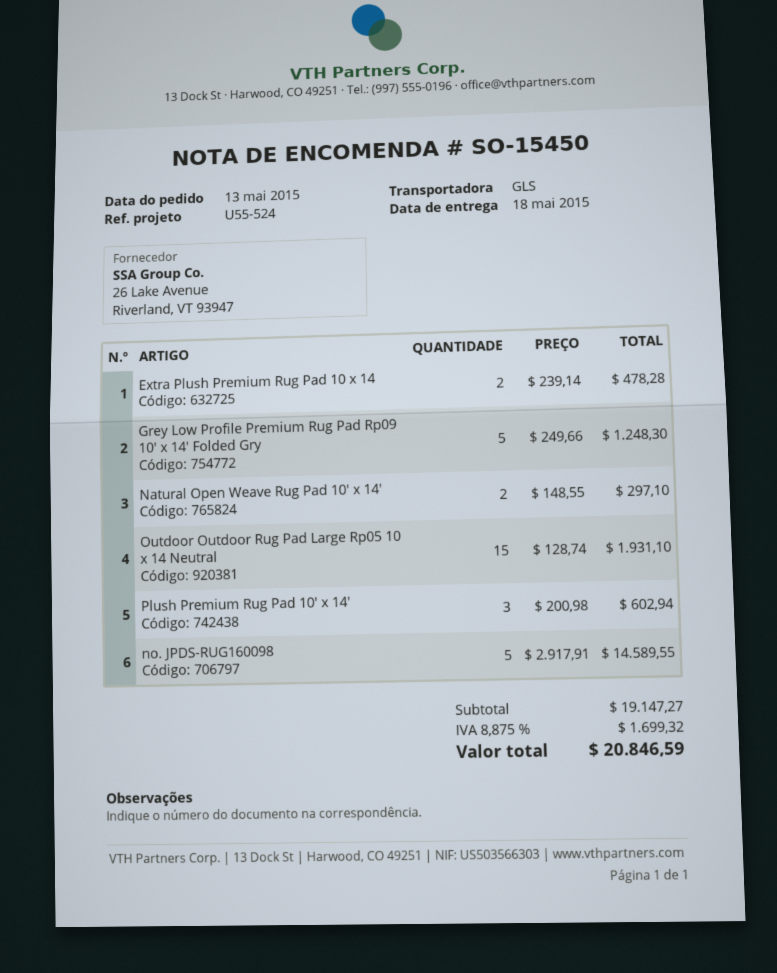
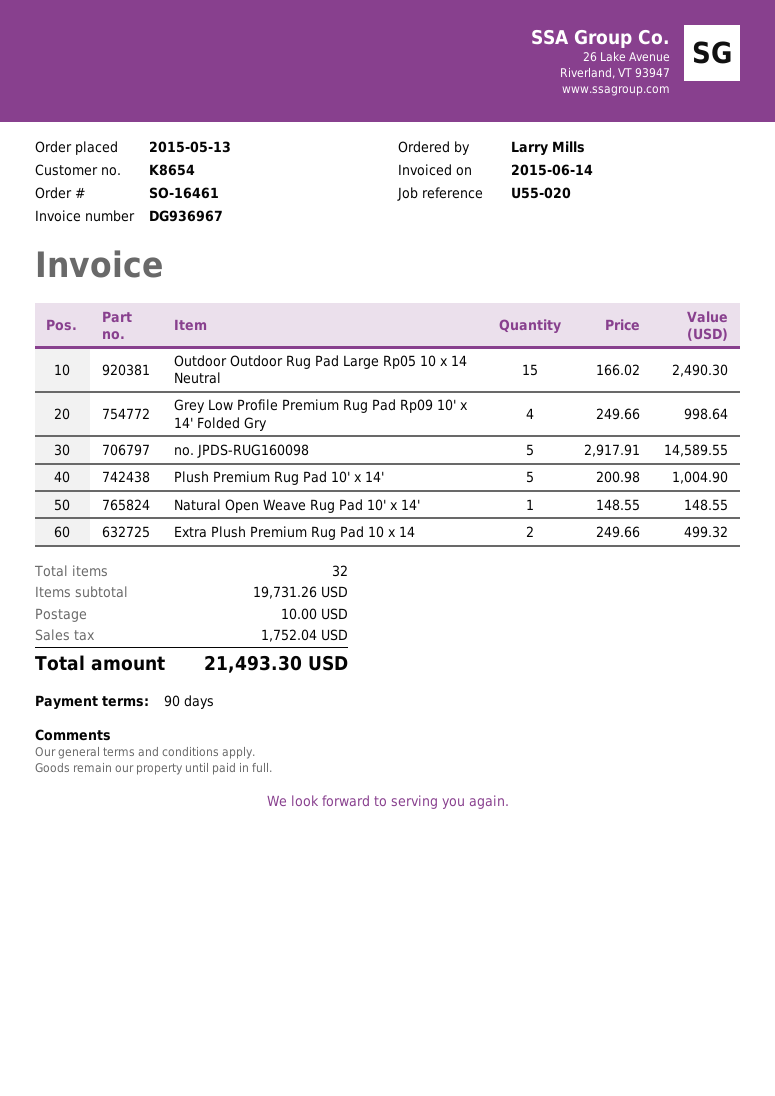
order number: SO-15450 -> SO-16461
reference: U55-524 -> U55-020
Extra Plush Premium Rug Pad 10 x 14: 2 x 239.14 = 478.28 -> 2 x 249.66 = 499.32
Grey Low Profile Premium Rug Pad Rp09 10' x 14' Folded Gry: 5 x 249.66 = 1248.30 -> 4 x 249.66 = 998.64
Natural Open Weave Rug Pad 10' x 14': 2 x 148.55 = 297.10 -> 1 x 148.55 = 148.55
Outdoor Outdoor Rug Pad Large Rp05 10 x 14 Neutral: 15 x 128.74 = 1931.10 -> 15 x 166.02 = 2490.30
Plush Premium Rug Pad 10' x 14': 3 x 200.98 = 602.94 -> 5 x 200.98 = 1004.90
subtotal: 19147.27 -> 19731.26
shipping: none -> 10.00
tax: 1699.32 -> 1752.04
total: 20846.59 -> 21493.30

